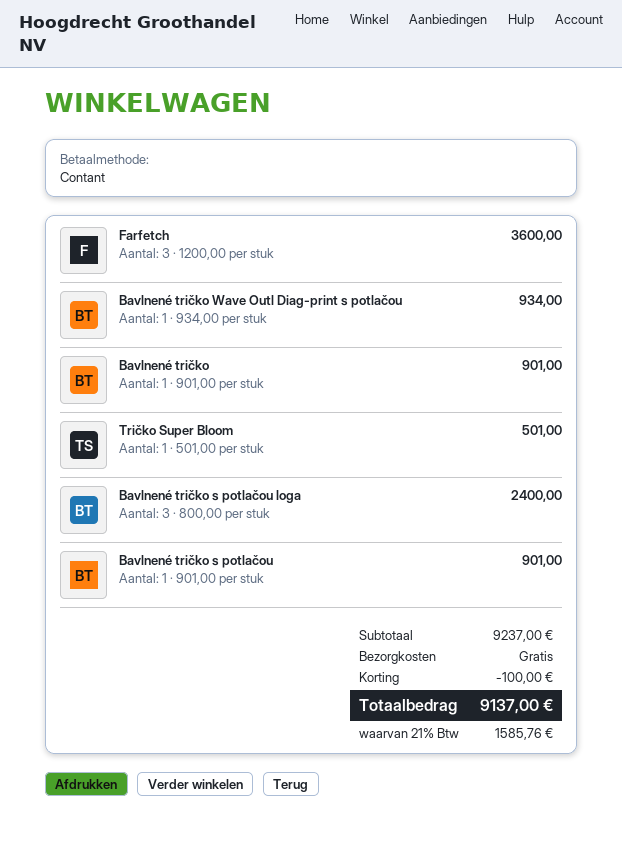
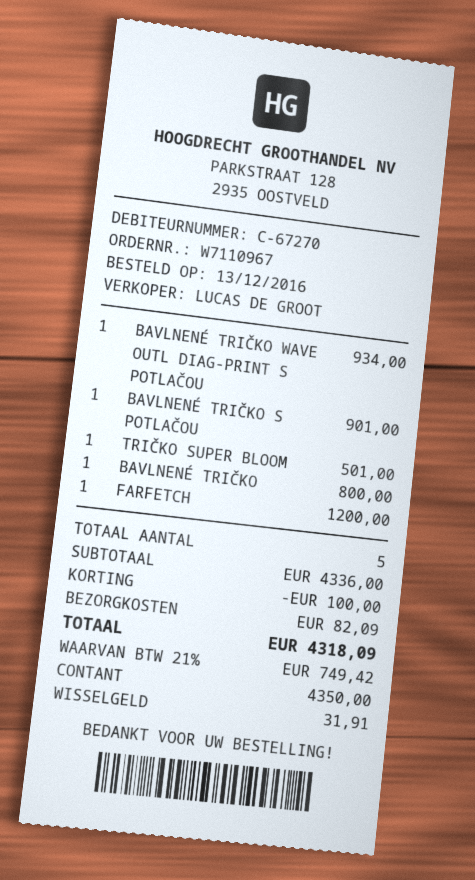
Farfetch: 3 for 3600.00 -> 1 for 1200.00
Bavlnené tričko: 1 for 901.00 -> 1 for 800.00
Bavlnené tričko s potlačou loga: 3 for 2400.00 -> none
subtotal: 9237.00 -> 4336.00
shipping: 0.00 -> 82.09
tax: 21% = 1585.76 -> 21% = 749.42
total: 9137.00 -> 4318.09

